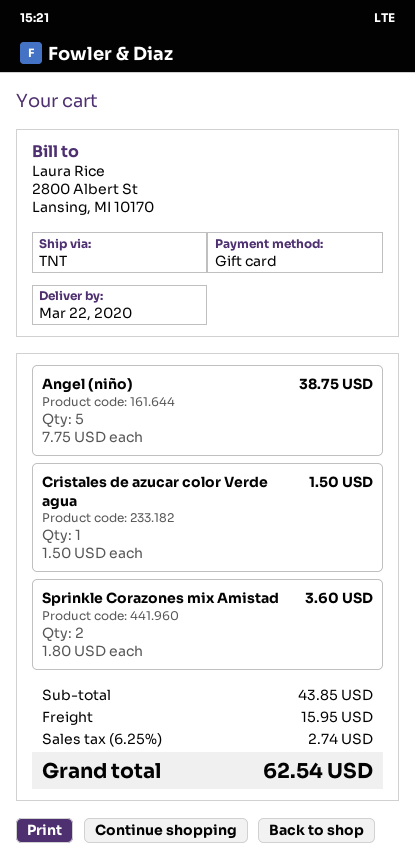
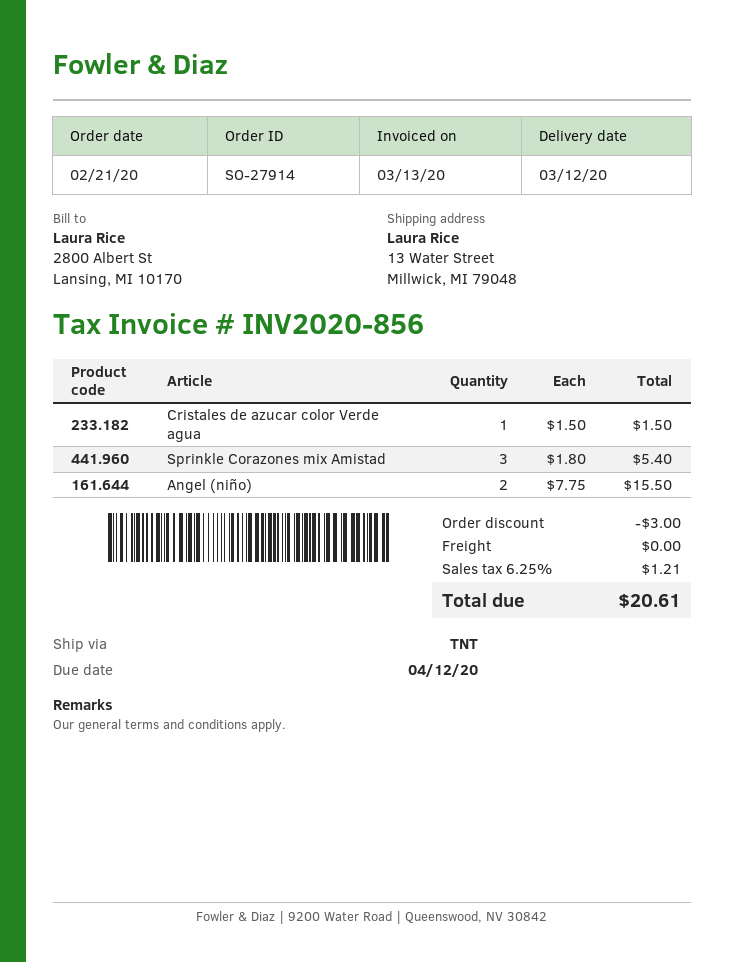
delivery date: 2020-03-22 -> 2020-03-12
Angel (niño): 5 x 7.75 = 38.75 -> 2 x 7.75 = 15.50
Sprinkle Corazones mix Amistad: 2 x 1.80 = 3.60 -> 3 x 1.80 = 5.40
discount: none -> 3.00
shipping: 15.95 -> 0.00
tax: 6.25% = 2.74 -> 6.25% = 1.21
total: 62.54 -> 20.61

